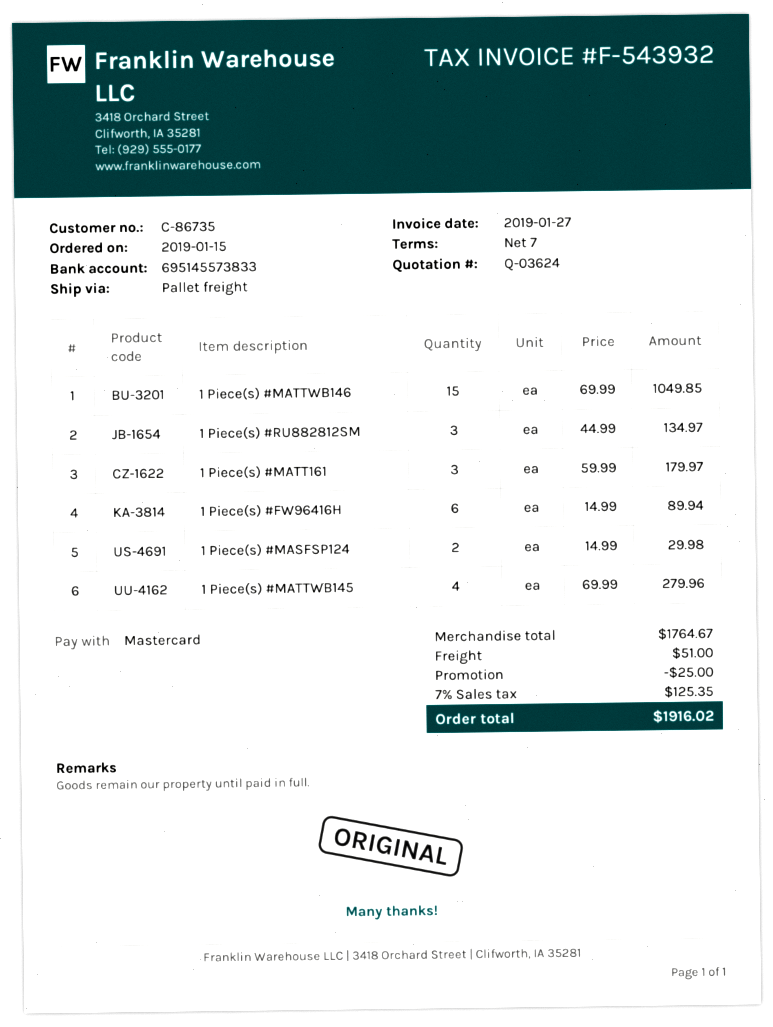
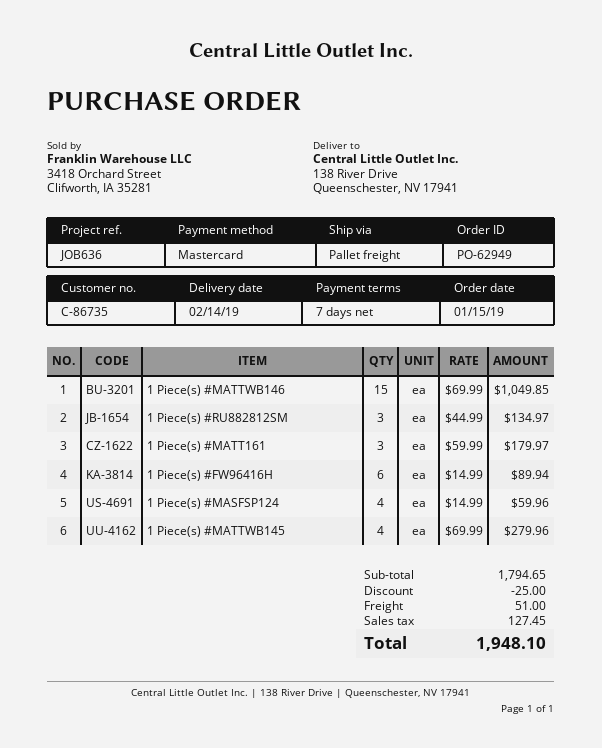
1 Piece(s) #MASFSP124: 2 x 14.99 = 29.98 -> 4 x 14.99 = 59.96
subtotal: 1764.67 -> 1794.65
tax: 125.35 -> 127.45
total: 1916.02 -> 1948.10

